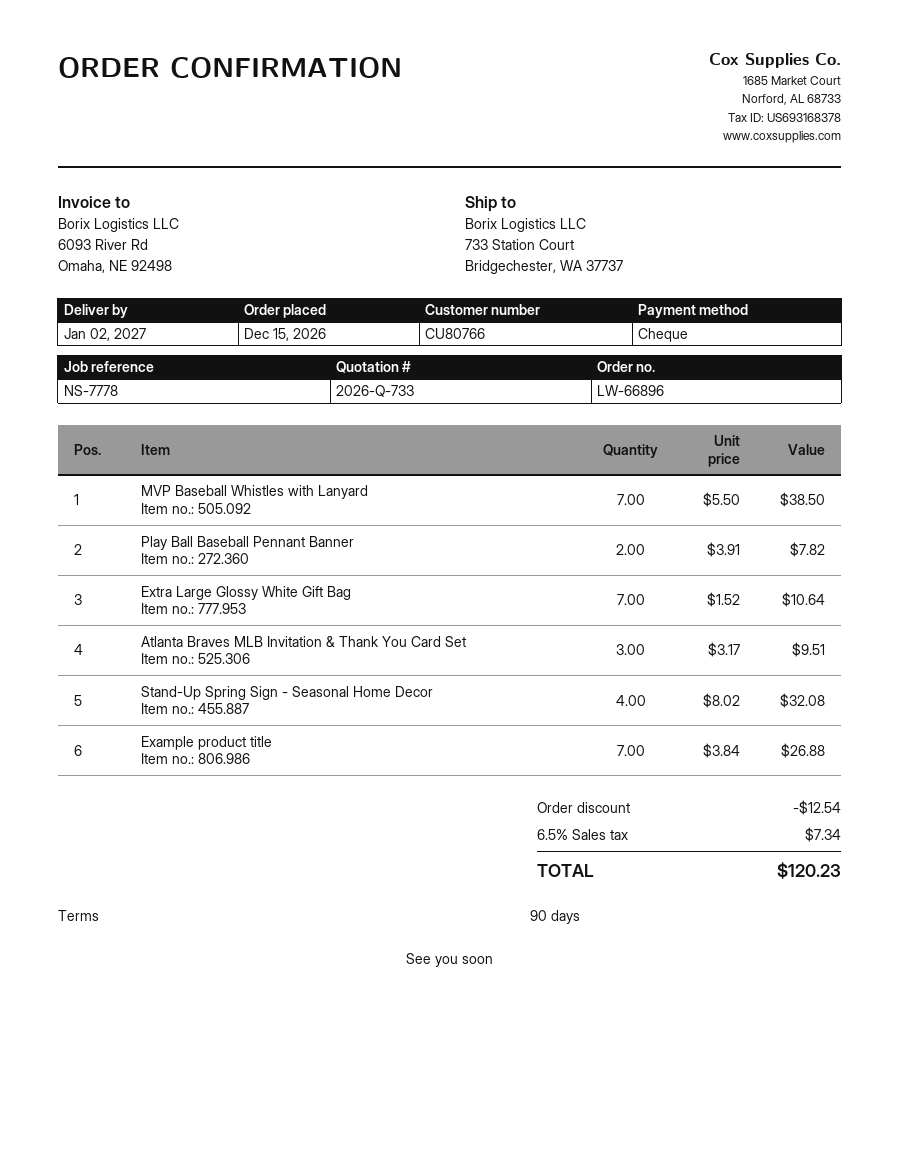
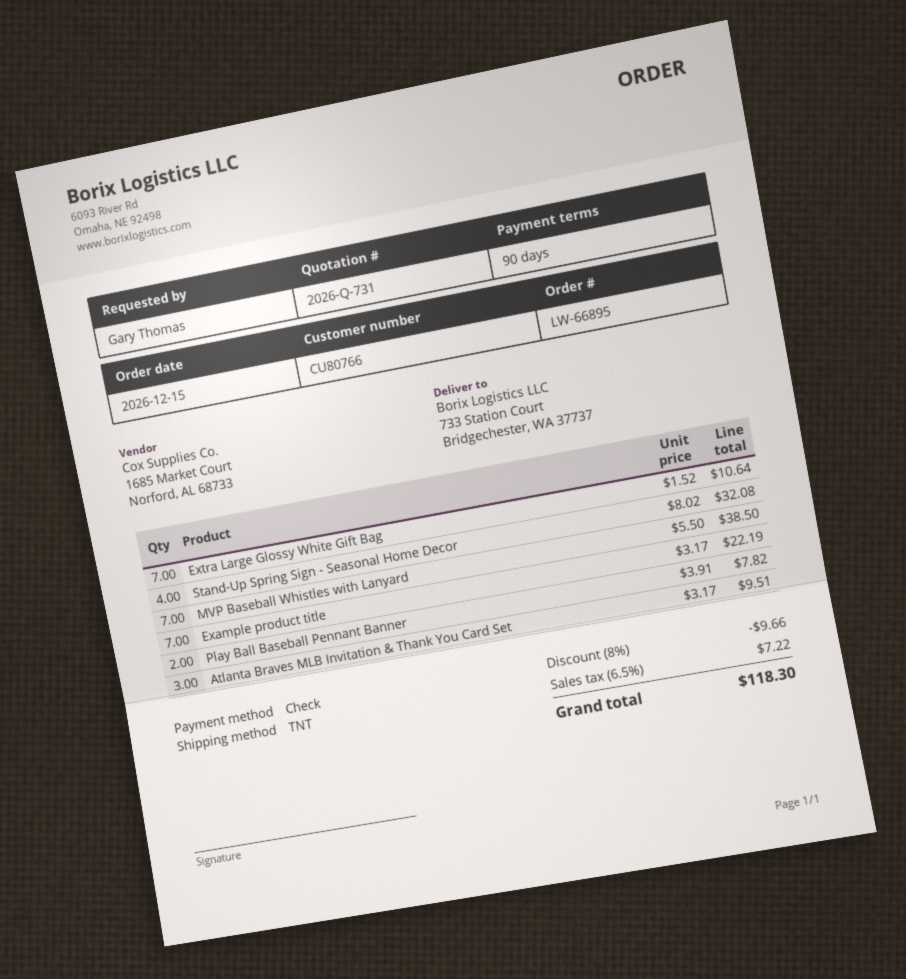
quote number: 2026-Q-733 -> 2026-Q-731
order number: LW-66896 -> LW-66895
Example product title: 7 x 3.84 = 26.88 -> 7 x 3.17 = 22.19
discount: 12.54 -> 9.66
tax: 6.5% = 7.34 -> 6.5% = 7.22
total: 120.23 -> 118.30

